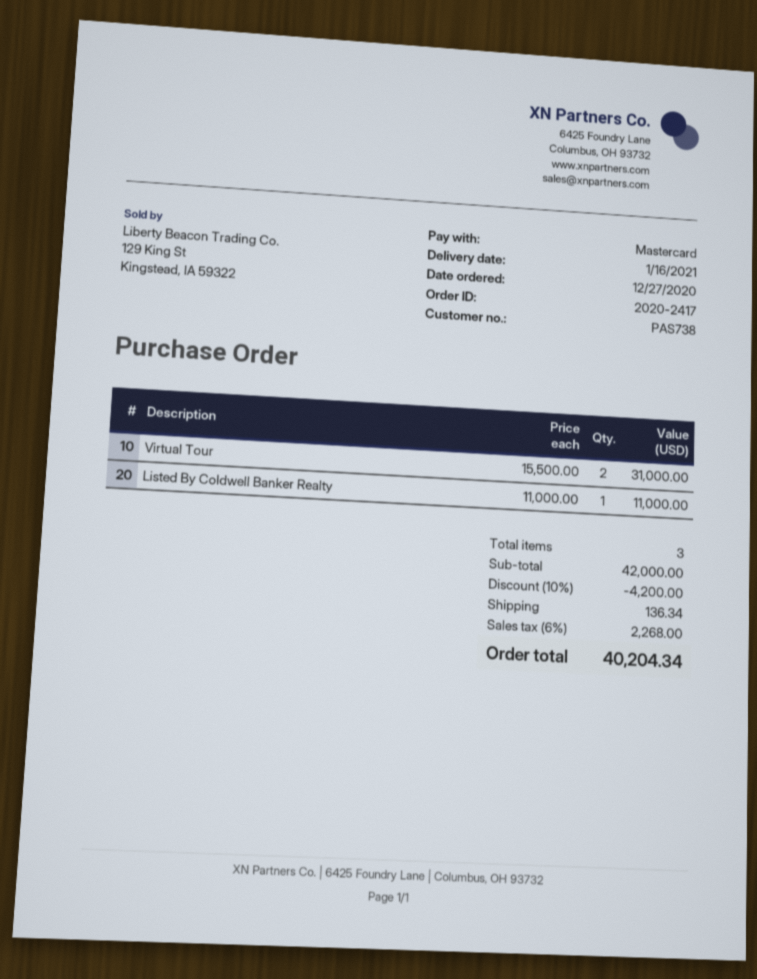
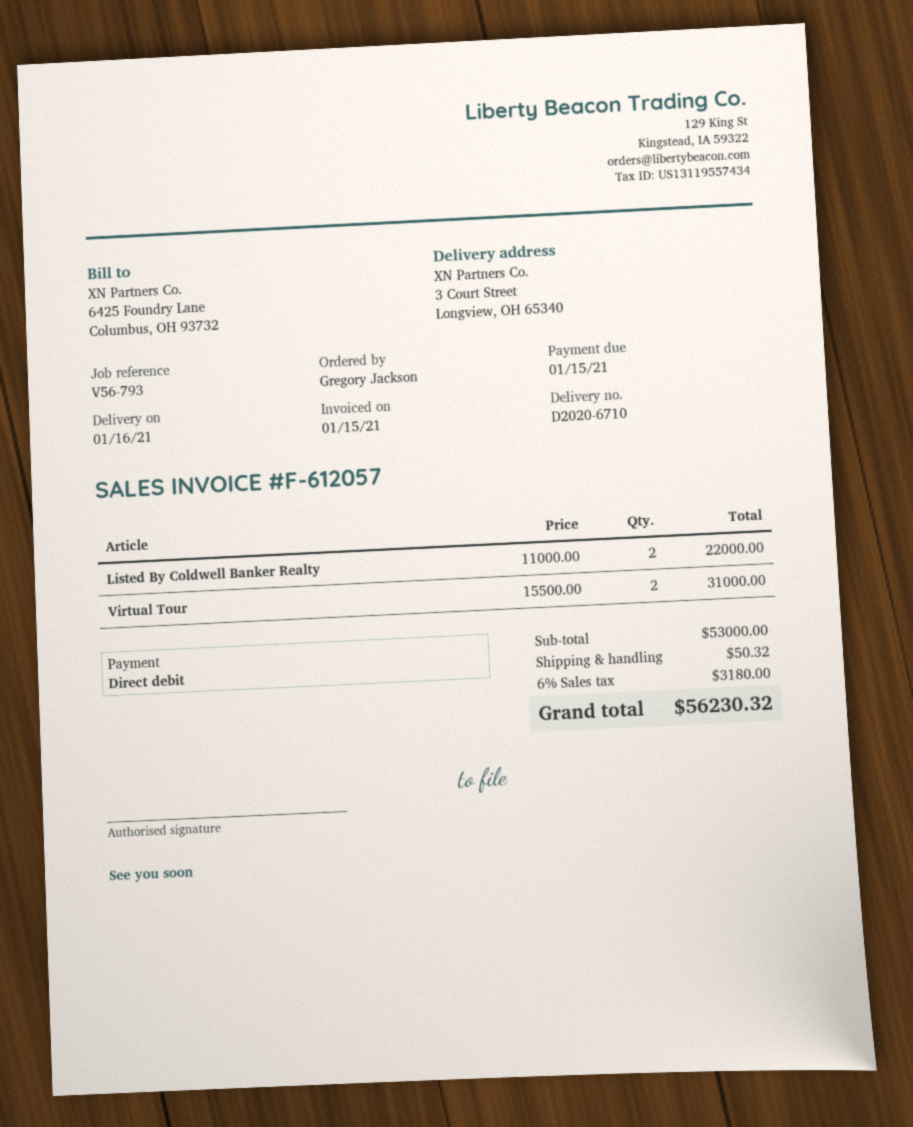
payment method: Mastercard -> direct debit
Listed By Coldwell Banker Realty: 1 x 11000.00 = 11000.00 -> 2 x 11000.00 = 22000.00
subtotal: 42000.00 -> 53000.00
discount: 10% = 4200.00 -> none
shipping: 136.34 -> 50.32
tax: 6% = 2268.00 -> 6% = 3180.00
total: 40204.34 -> 56230.32

